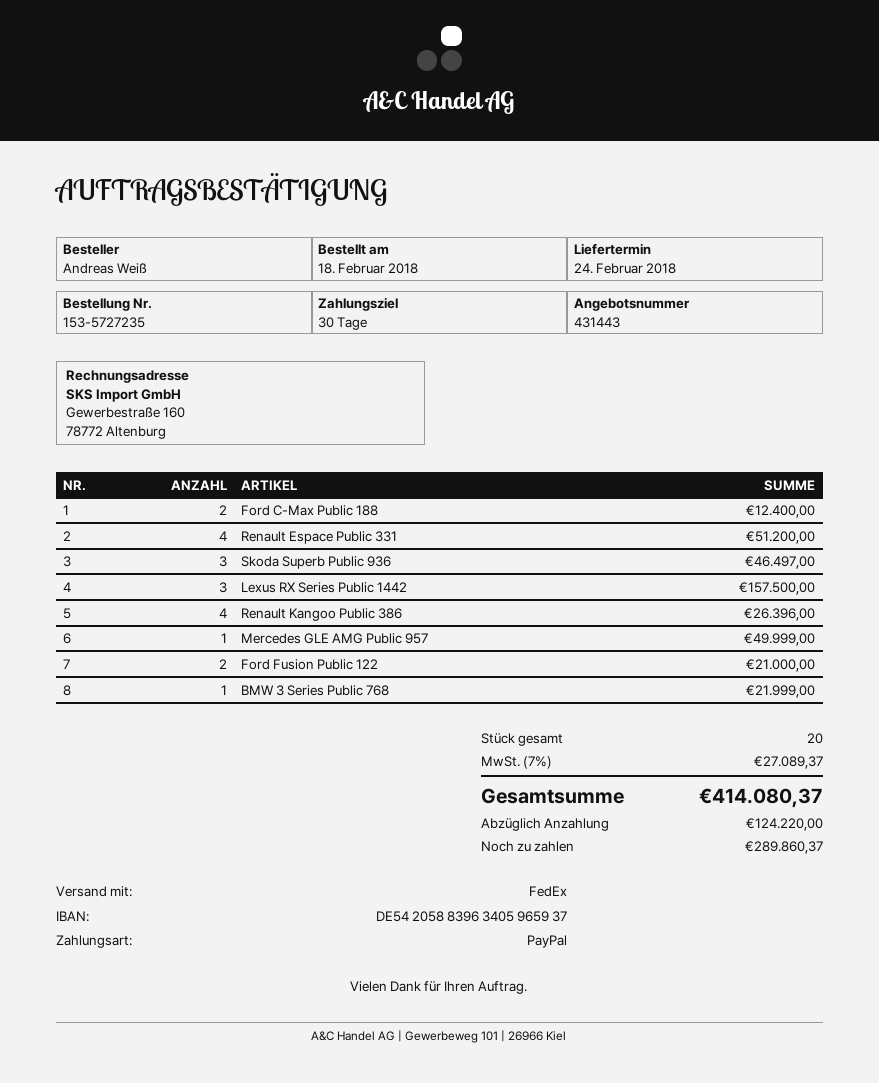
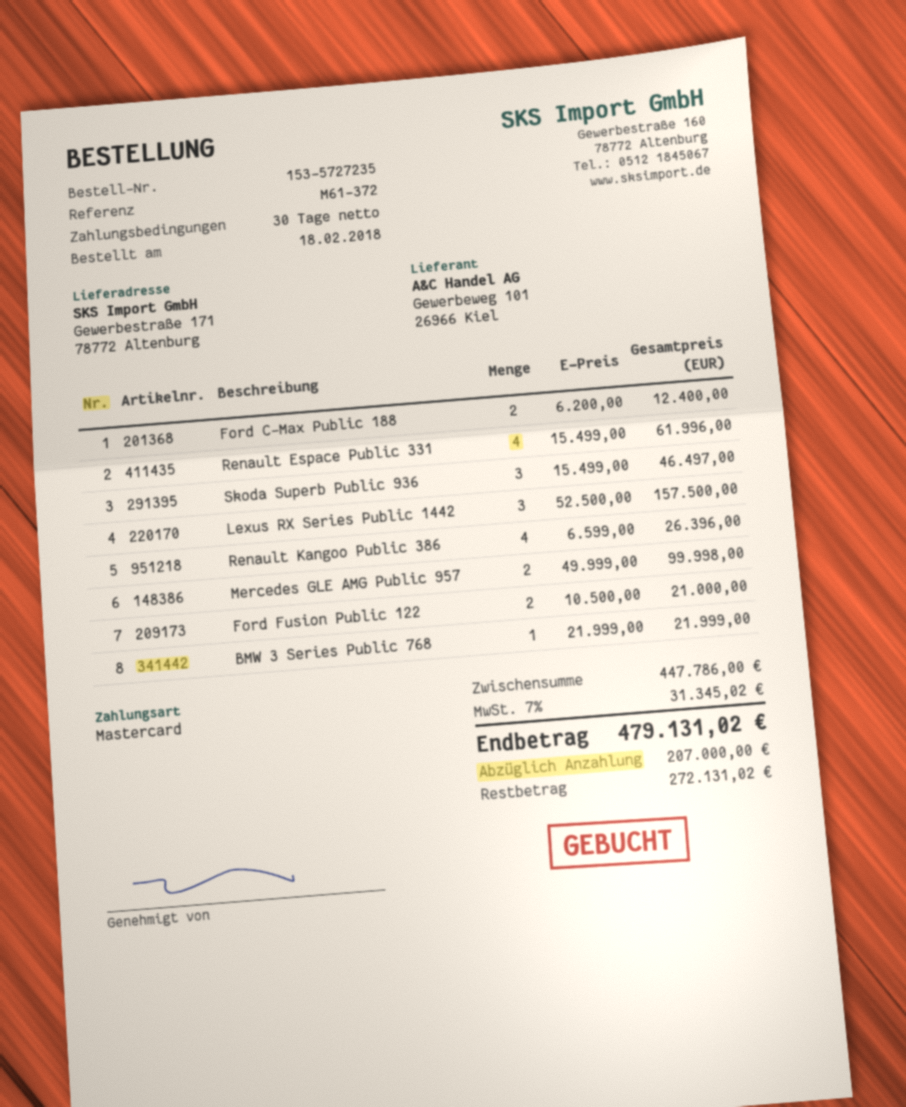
payment method: PayPal -> Mastercard
Renault Espace Public 331: 4 for 51200.00 -> 4 for 61996.00
Mercedes GLE AMG Public 957: 1 for 49999.00 -> 2 for 99998.00
tax: 7% = 27089.37 -> 7% = 31345.02
total: 414080.37 -> 479131.02
deposit: 124220.00 -> 207000.00
balance: 289860.37 -> 272131.02

